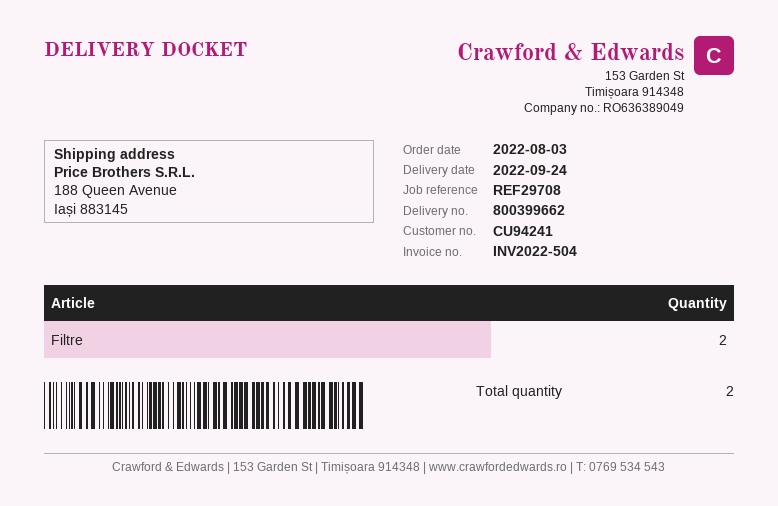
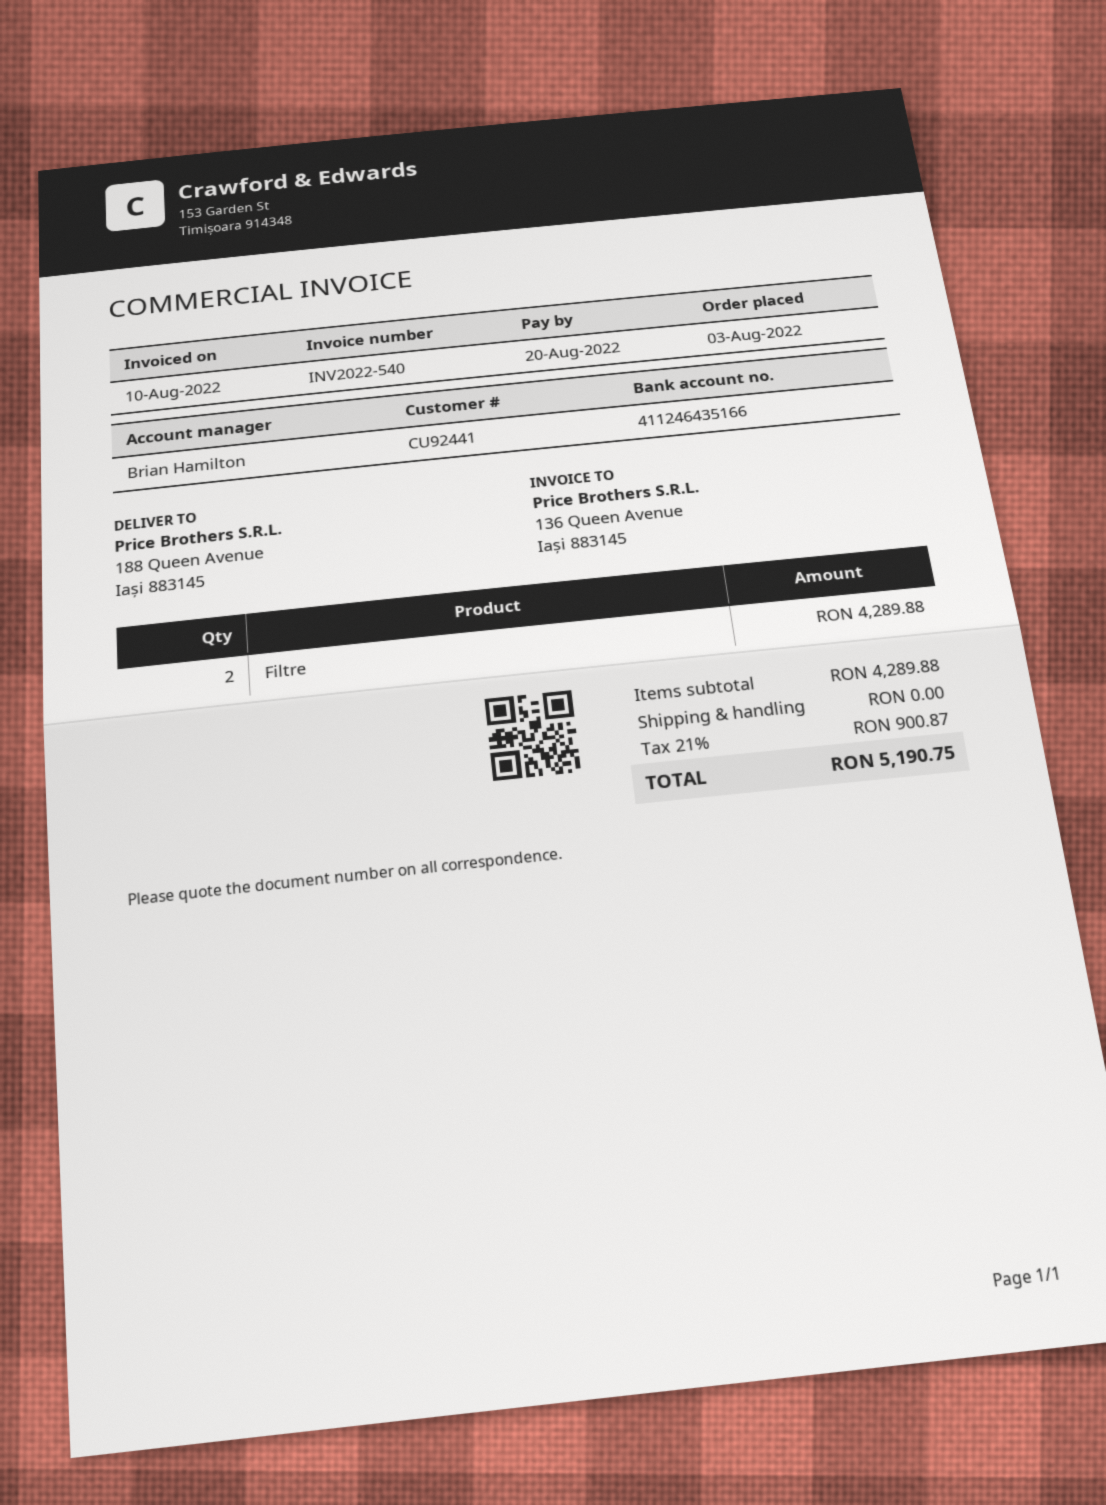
invoice number: INV2022-504 -> INV2022-540
customer number: CU94241 -> CU92441

